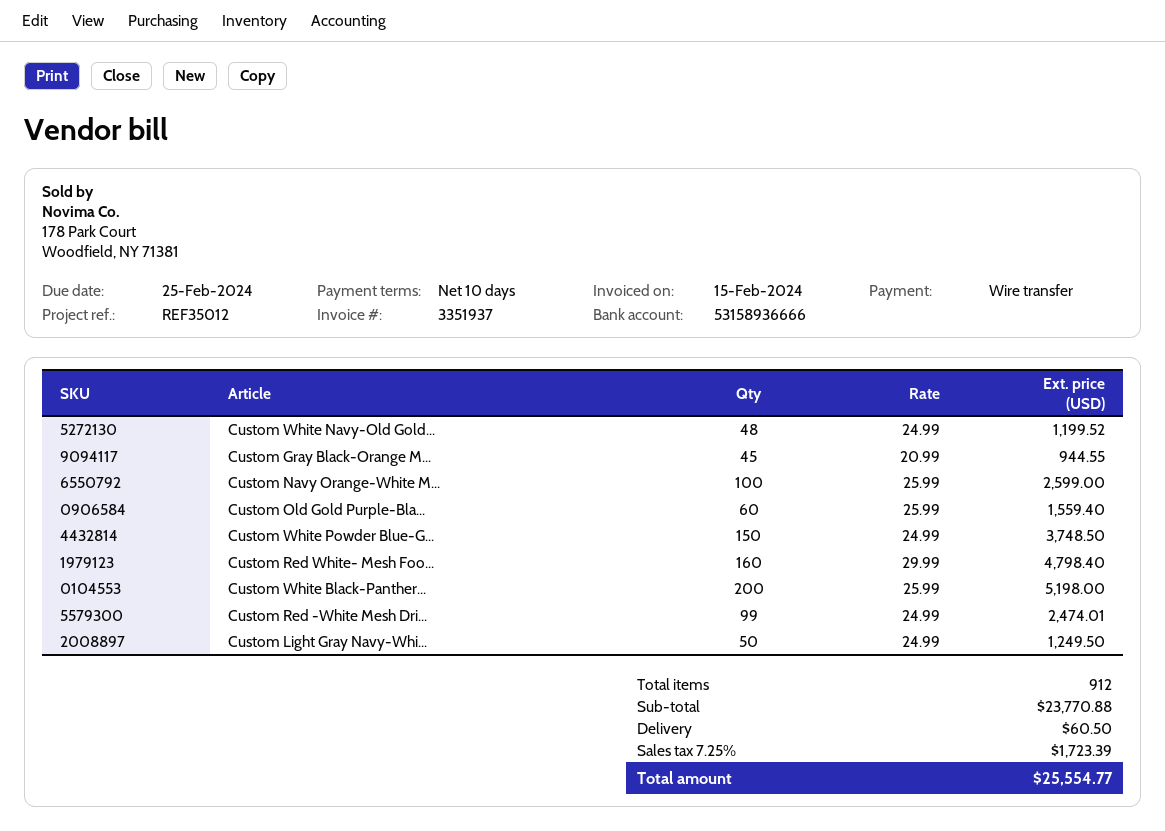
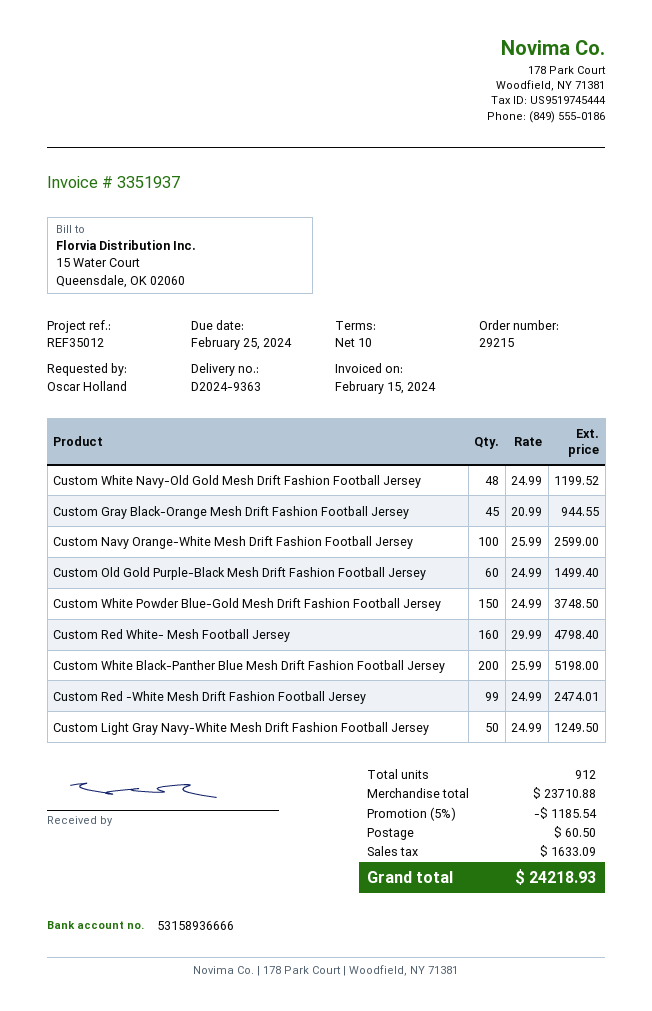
Custom Old Gold Purple-Bla...: 60 x 25.99 = 1559.40 -> 60 x 24.99 = 1499.40
subtotal: 23770.88 -> 23710.88
discount: none -> 5% = 1185.54
tax: 1723.39 -> 1633.09
total: 25554.77 -> 24218.93

